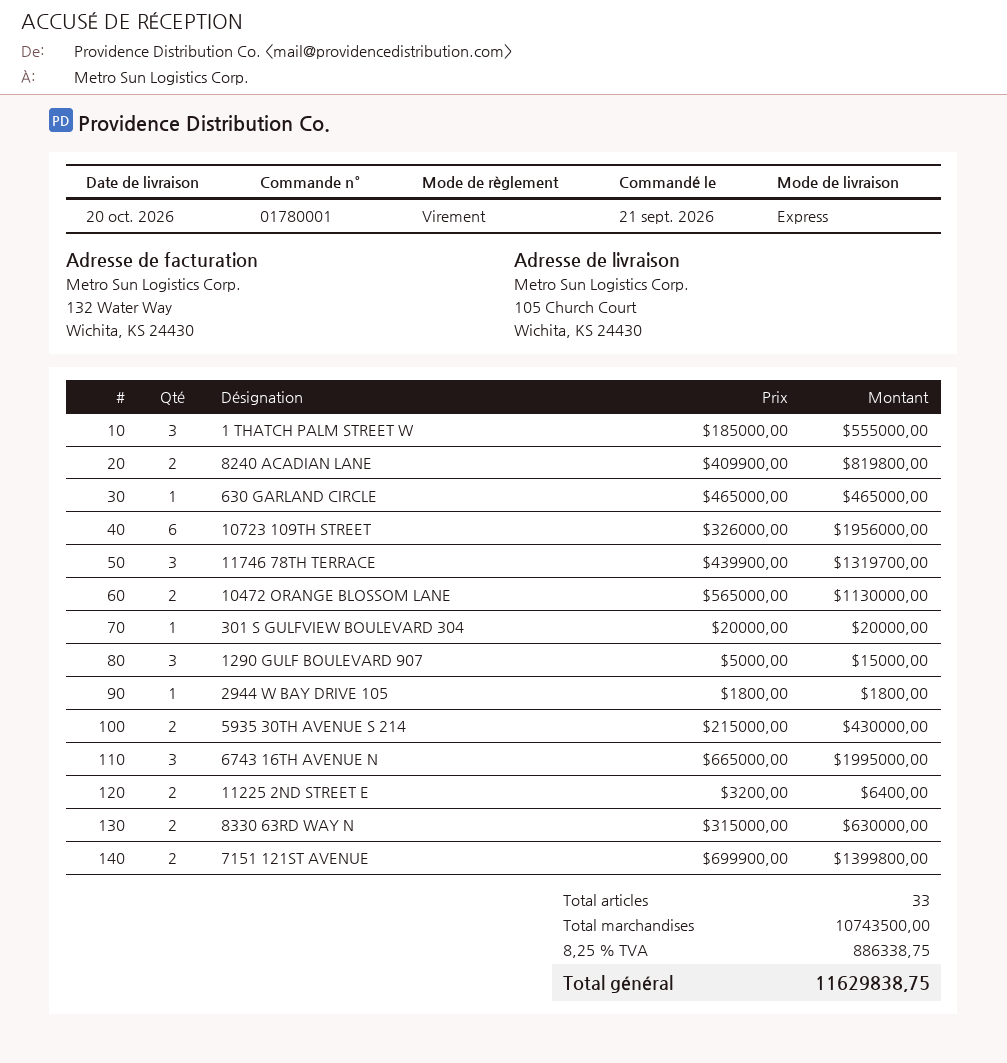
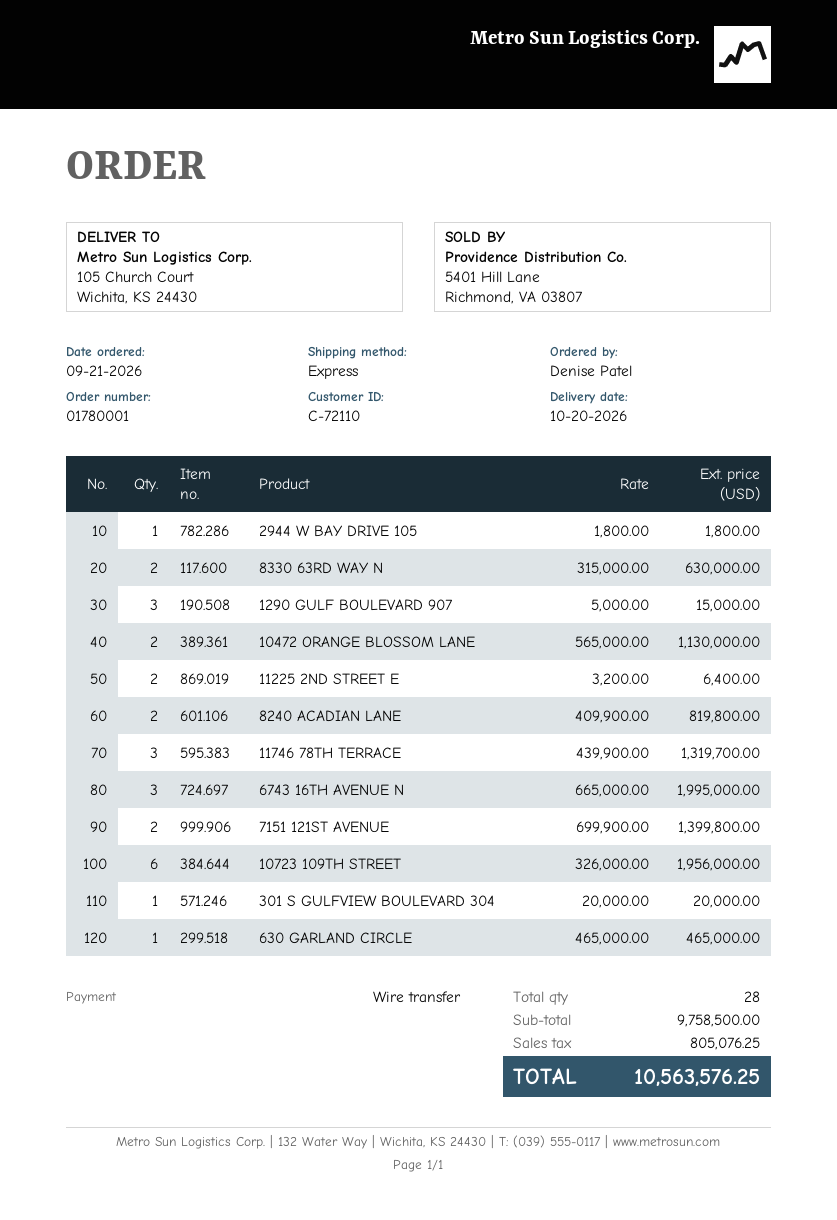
1 THATCH PALM STREET W: 3 x 185000.00 = 555000.00 -> none
5935 30TH AVENUE S 214: 2 x 215000.00 = 430000.00 -> none
total quantity: 33 -> 28
subtotal: 10743500.00 -> 9758500.00
tax: 886338.75 -> 805076.25
total: 11629838.75 -> 10563576.25

